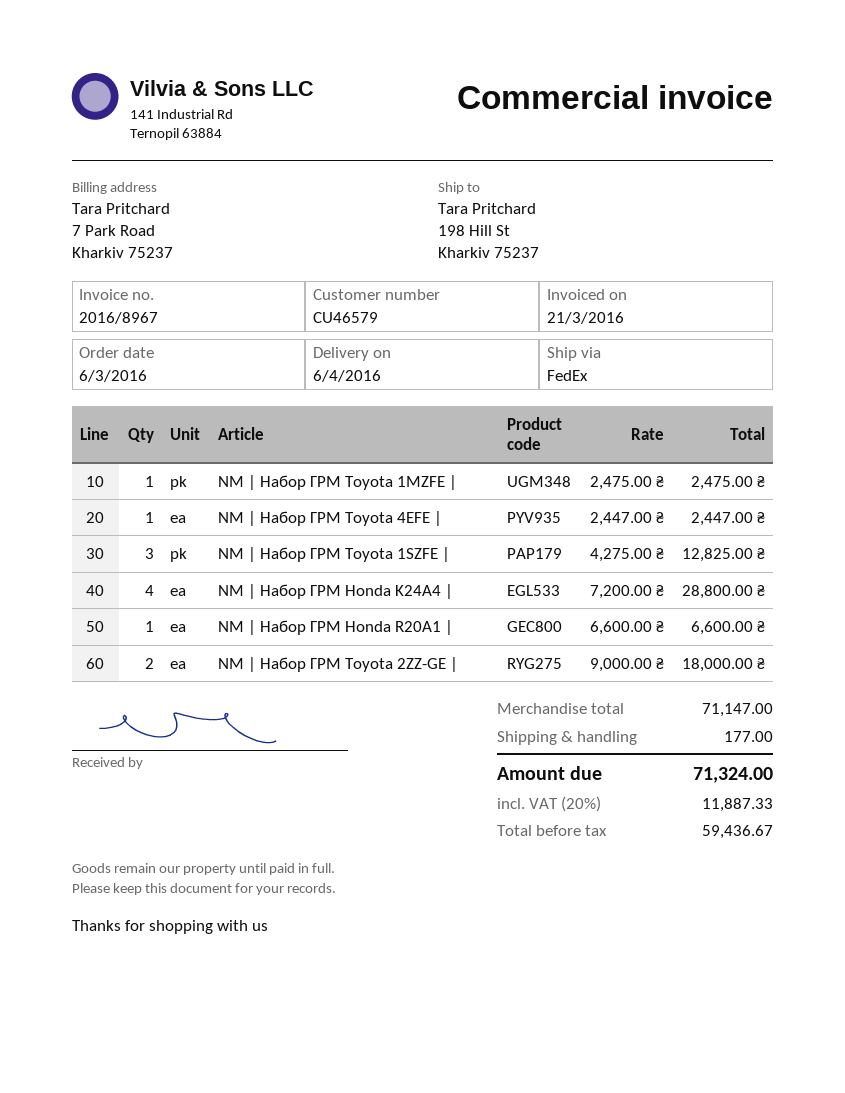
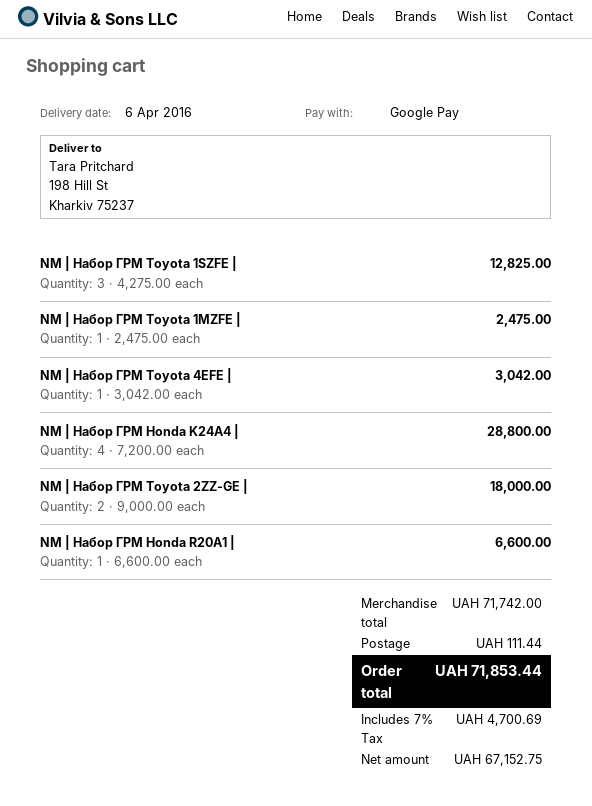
NM | Набор ГРМ Toyota 4EFE |: 1 x 2447.00 = 2447.00 -> 1 x 3042.00 = 3042.00
subtotal: 71147.00 -> 71742.00
shipping: 177.00 -> 111.44
net: 59436.67 -> 67152.75
tax: 20% = 11887.33 -> 7% = 4700.69
total: 71324.00 -> 71853.44

